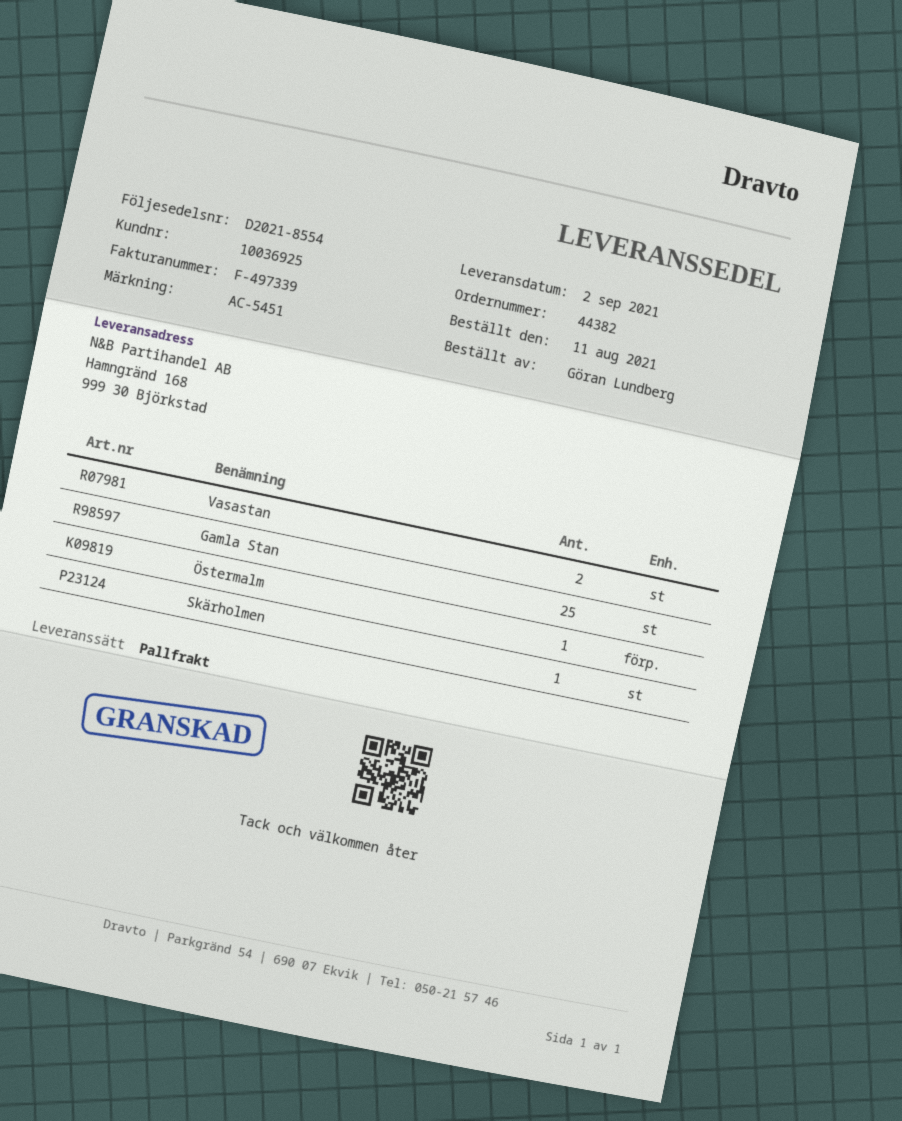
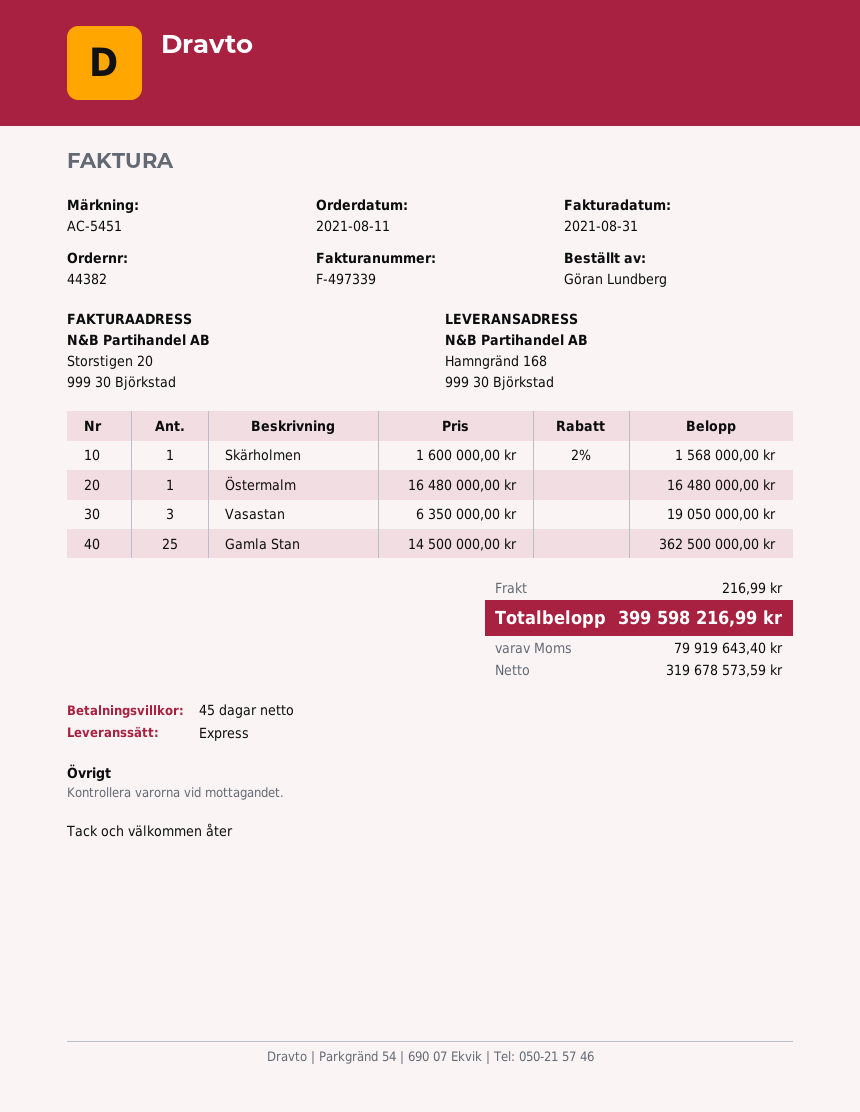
shipping method: pallet freight -> express
Vasastan: 2 -> 3

